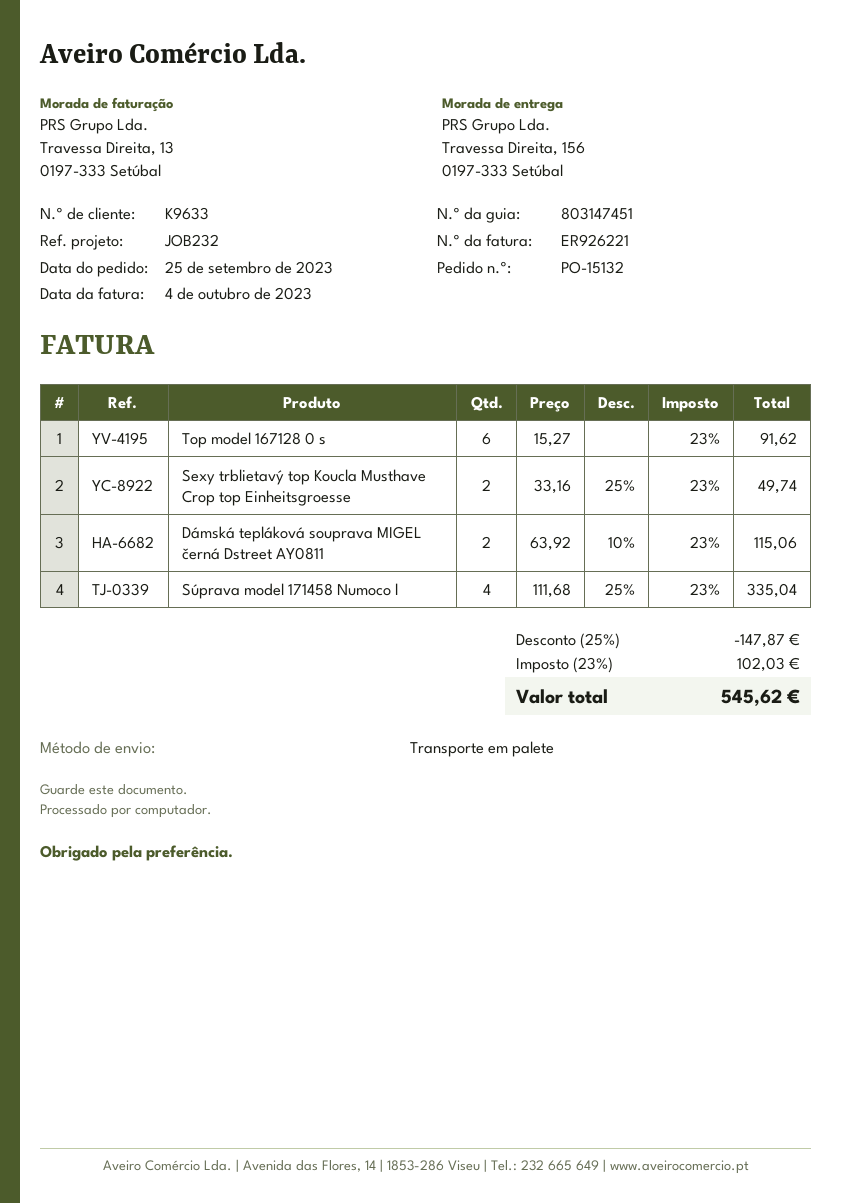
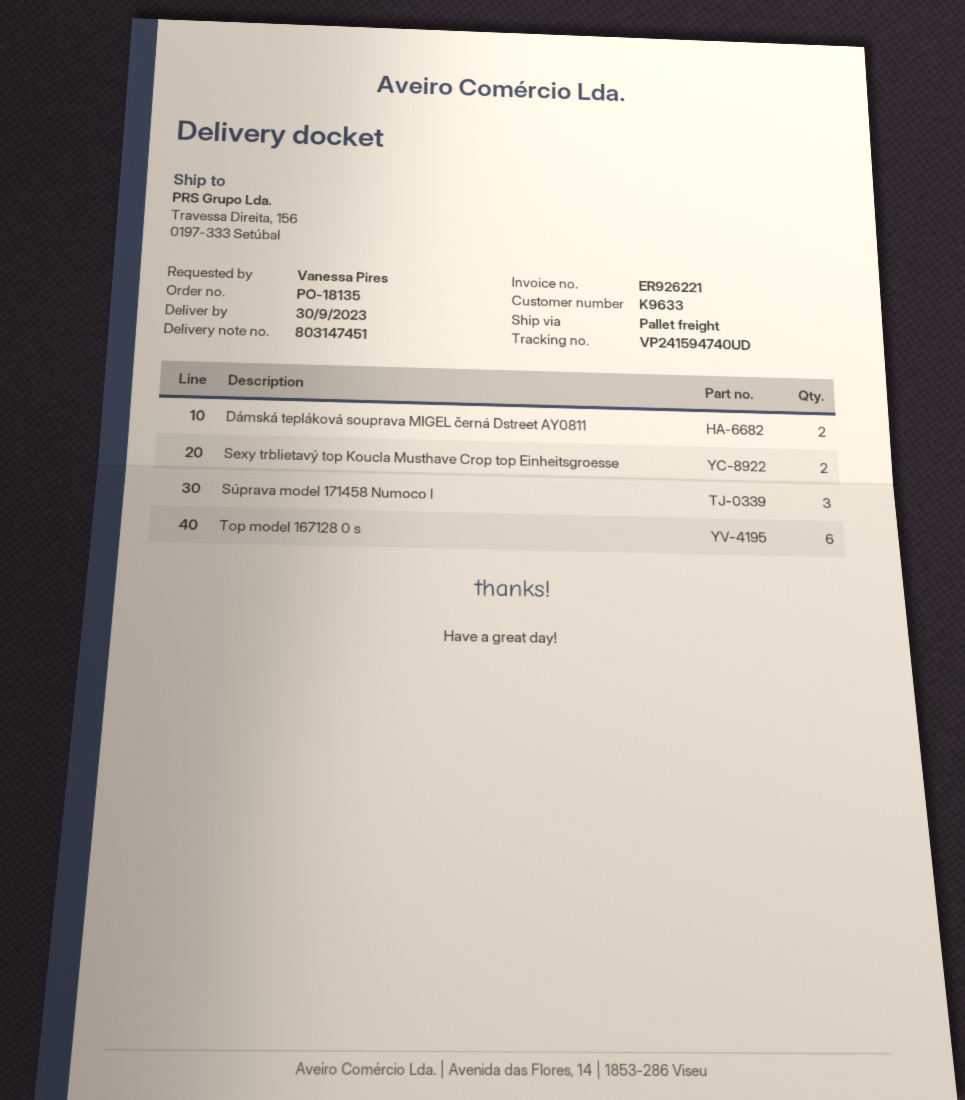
order number: PO-15132 -> PO-18135
Súprava model 171458 Numoco l: 4 -> 3

